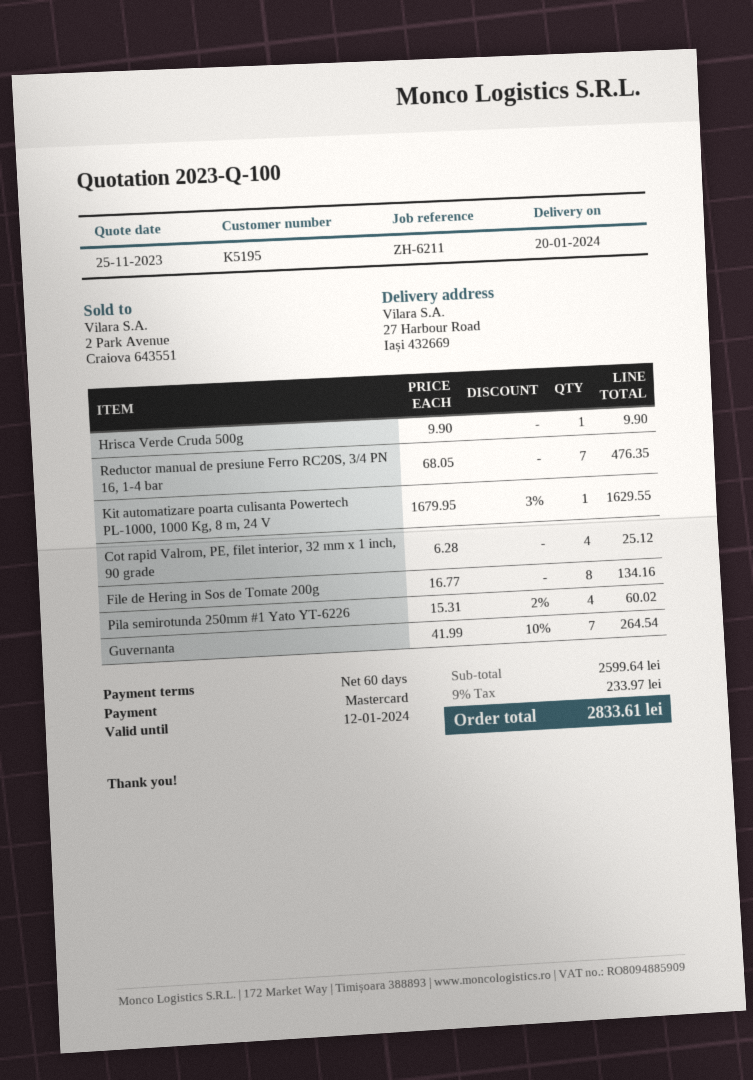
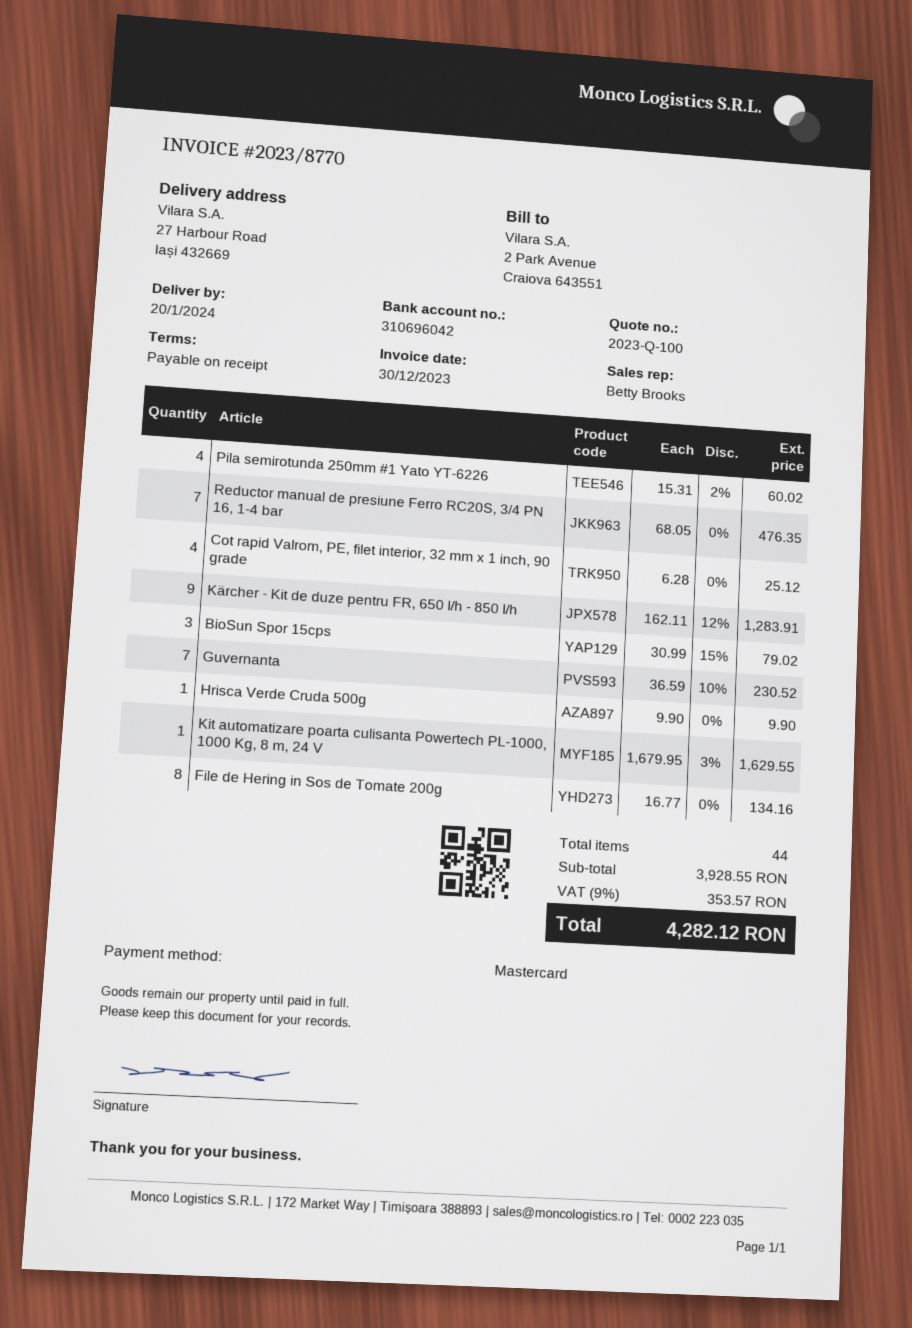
payment terms: 60 days -> on receipt
Guvernanta: 7 x 41.99 - 10% = 264.54 -> 7 x 36.59 - 10% = 230.52
Kärcher - Kit de duze pentru FR, 650 l/h - 850 l/h: none -> 9 x 162.11 - 12% = 1283.91
BioSun Spor 15cps: none -> 3 x 30.99 - 15% = 79.02
subtotal: 2599.64 -> 3928.55
tax: 9% = 233.97 -> 9% = 353.57
total: 2833.61 -> 4282.12

